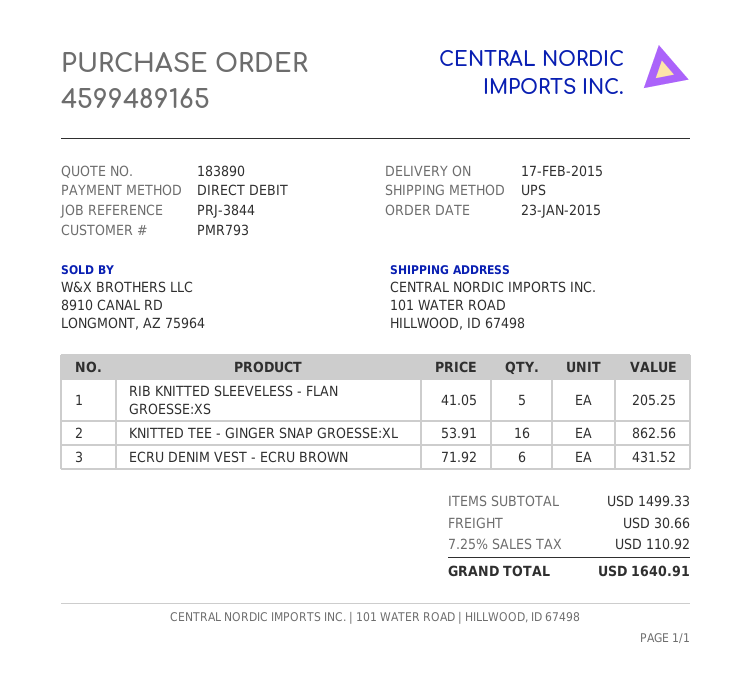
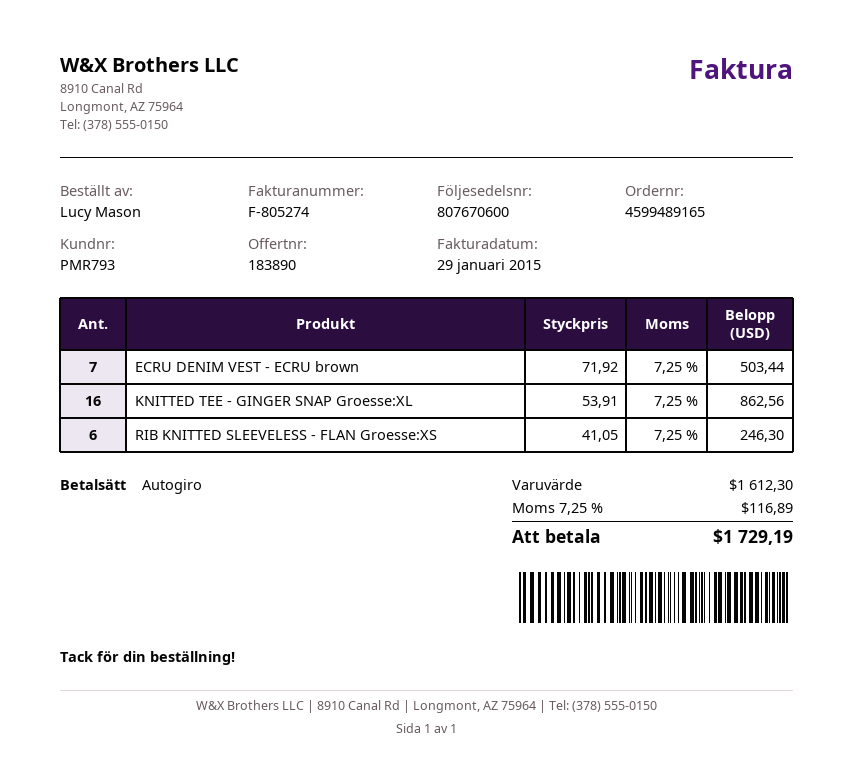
RIB KNITTED SLEEVELESS - FLAN GROESSE:XS: 5 x 41.05 = 205.25 -> 6 x 41.05 = 246.30
ECRU DENIM VEST - ECRU BROWN: 6 x 71.92 = 431.52 -> 7 x 71.92 = 503.44
subtotal: 1499.33 -> 1612.30
shipping: 30.66 -> none
tax: 7.25% = 110.92 -> 7.25% = 116.89
total: 1640.91 -> 1729.19

